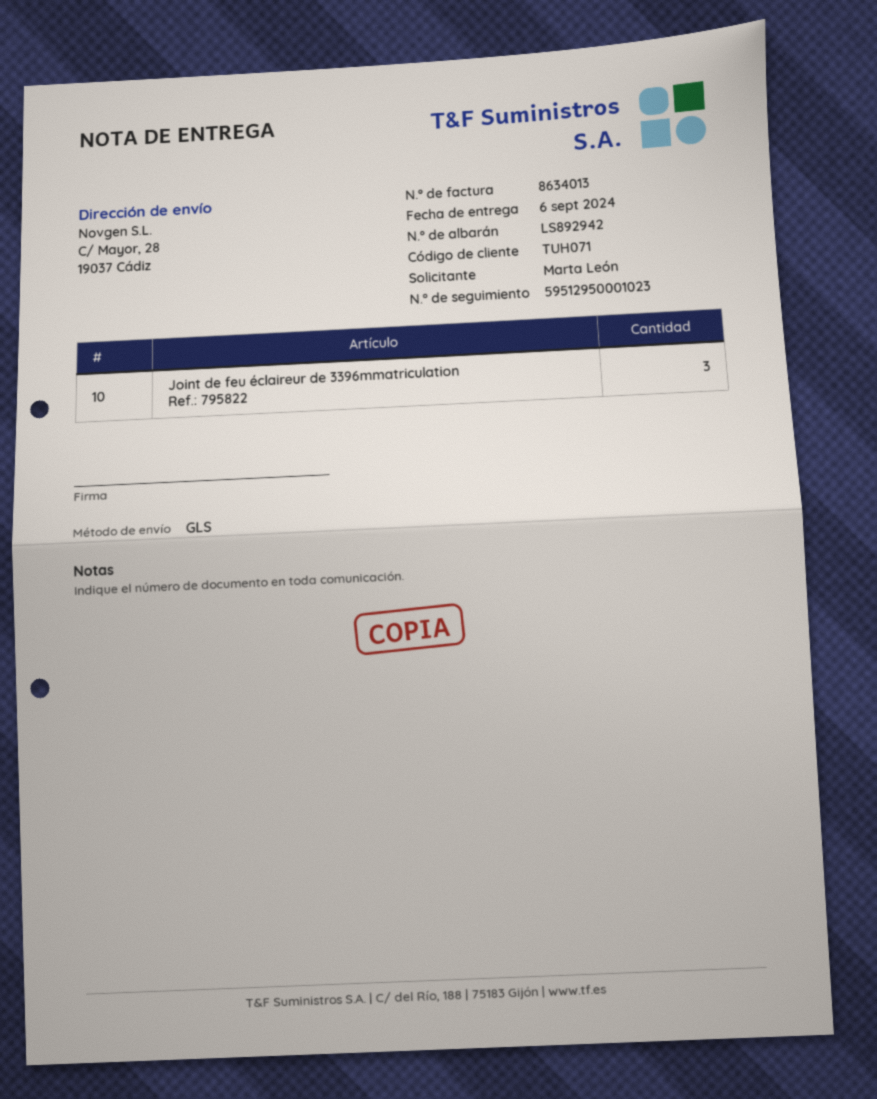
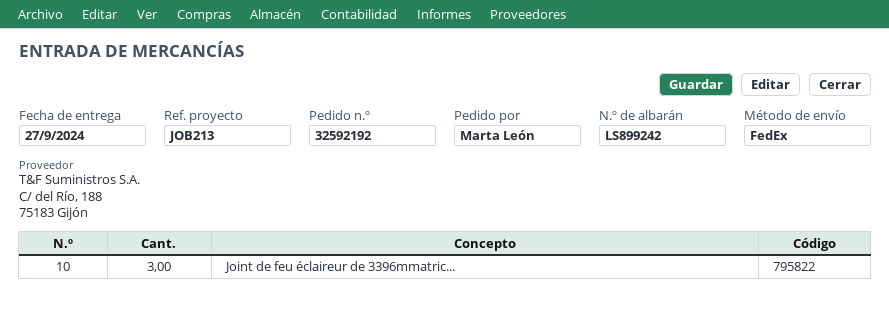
delivery note number: LS892942 -> LS899242
delivery date: 2024-09-06 -> 2024-09-27
shipping method: GLS -> FedEx

